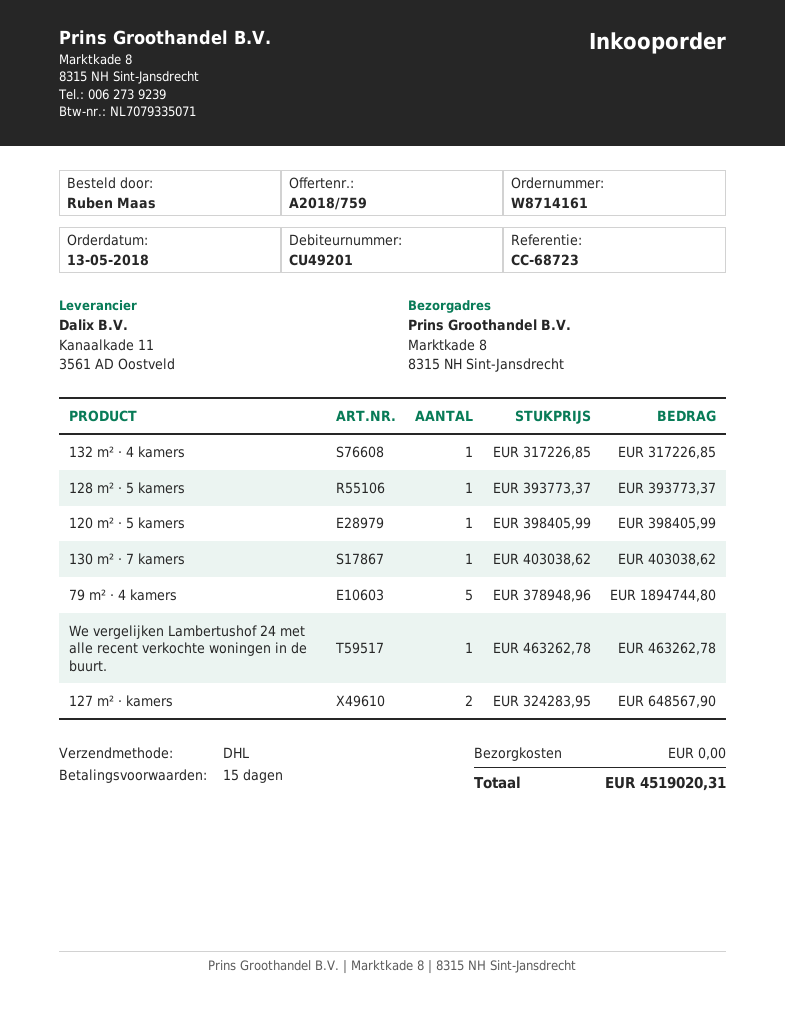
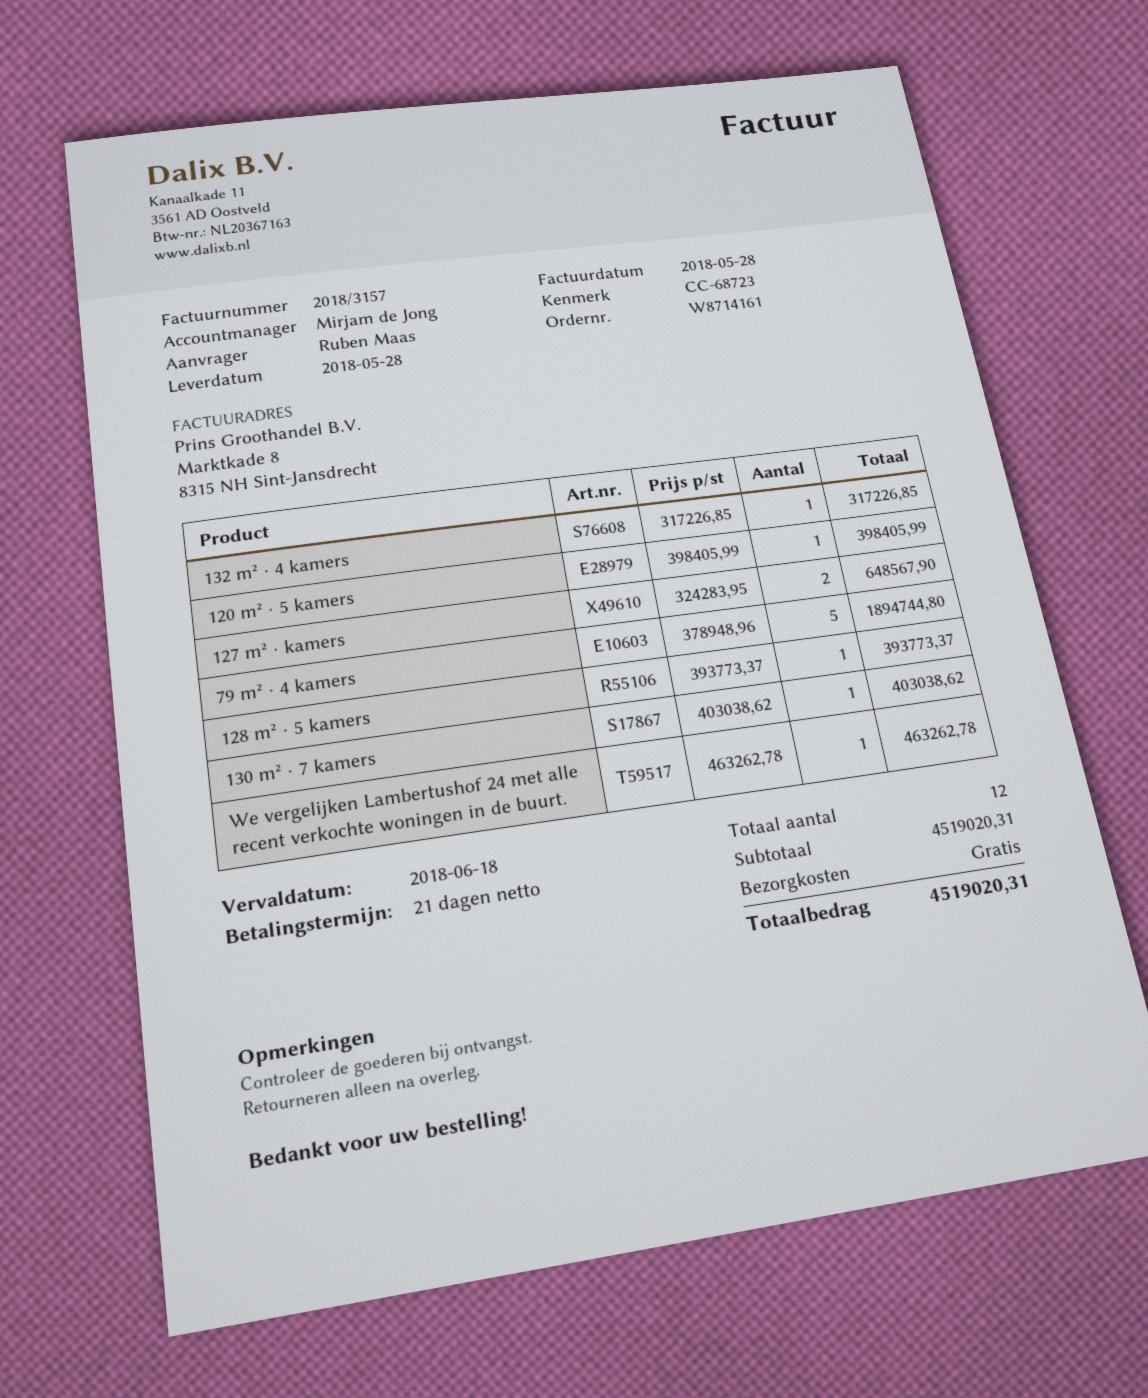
payment terms: 15 days -> 21 days

